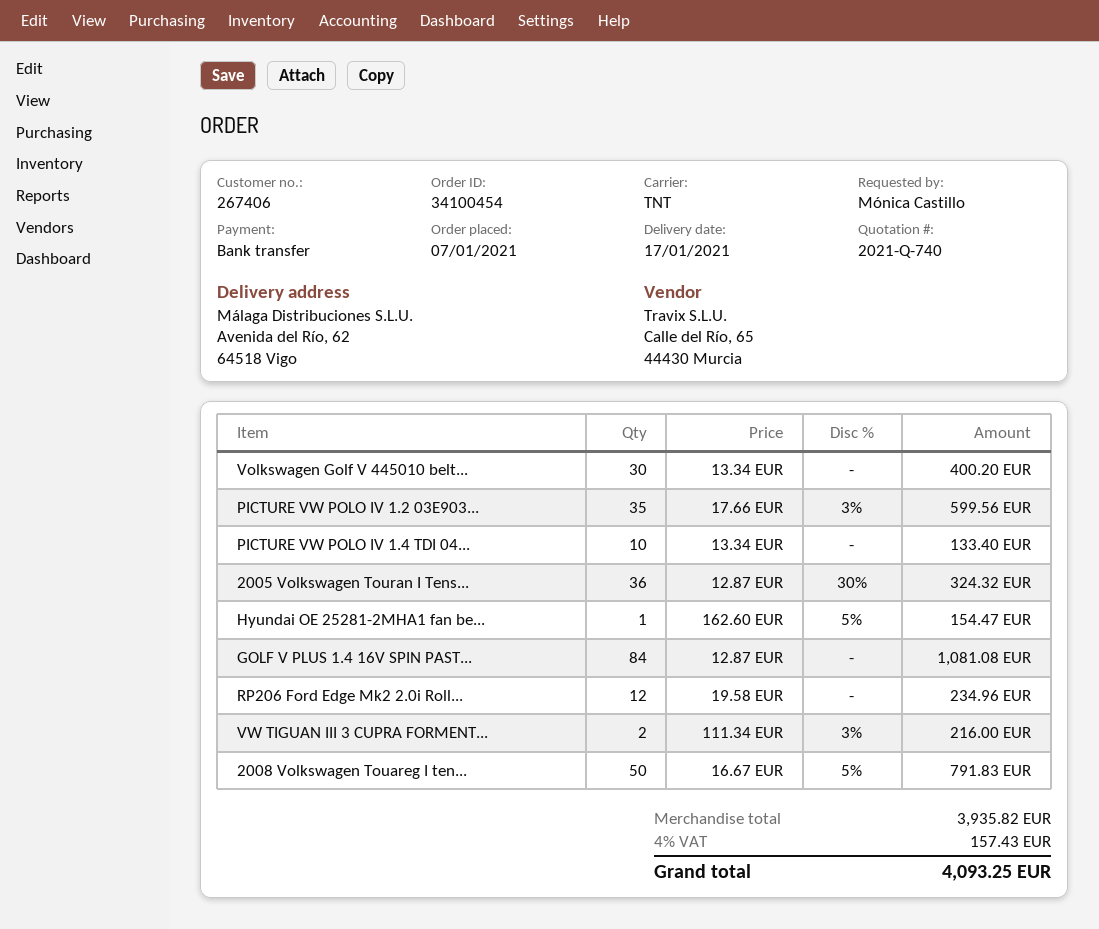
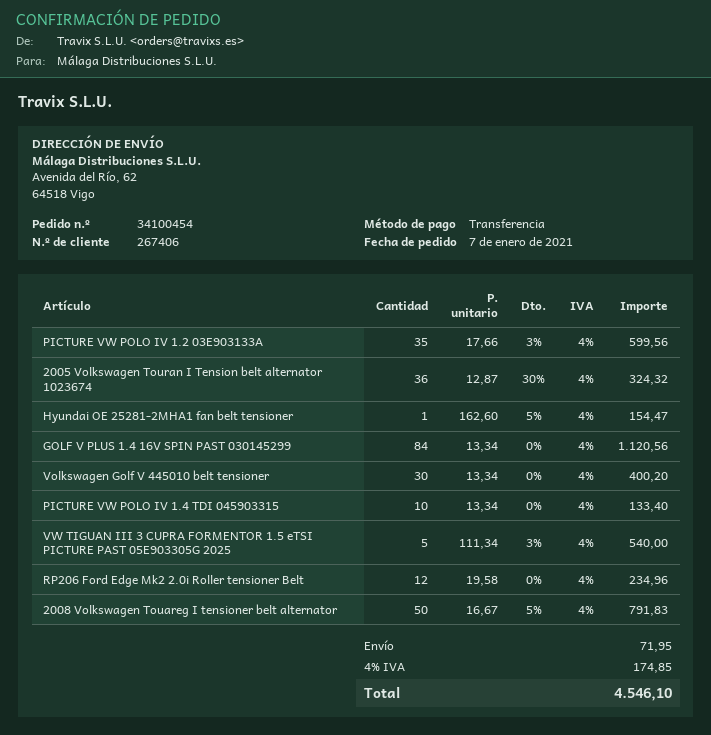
GOLF V PLUS 1.4 16V SPIN PAST...: 84 x 12.87 = 1081.08 -> 84 x 13.34 = 1120.56
VW TIGUAN III 3 CUPRA FORMENT...: 2 x 111.34 - 3% = 216.00 -> 5 x 111.34 - 3% = 540.00
shipping: none -> 71.95
tax: 4% = 157.43 -> 4% = 174.85
total: 4093.25 -> 4546.10

